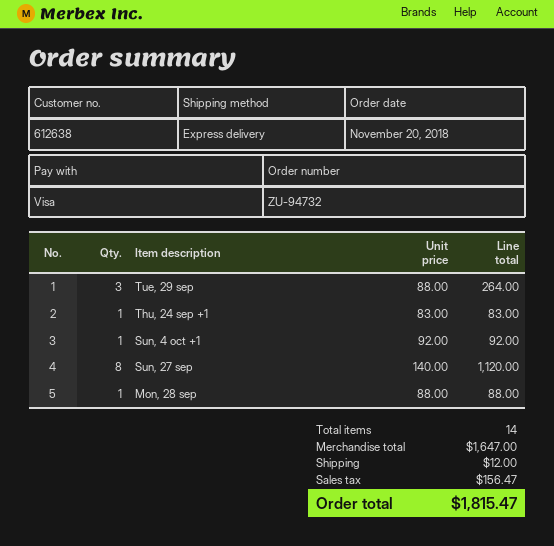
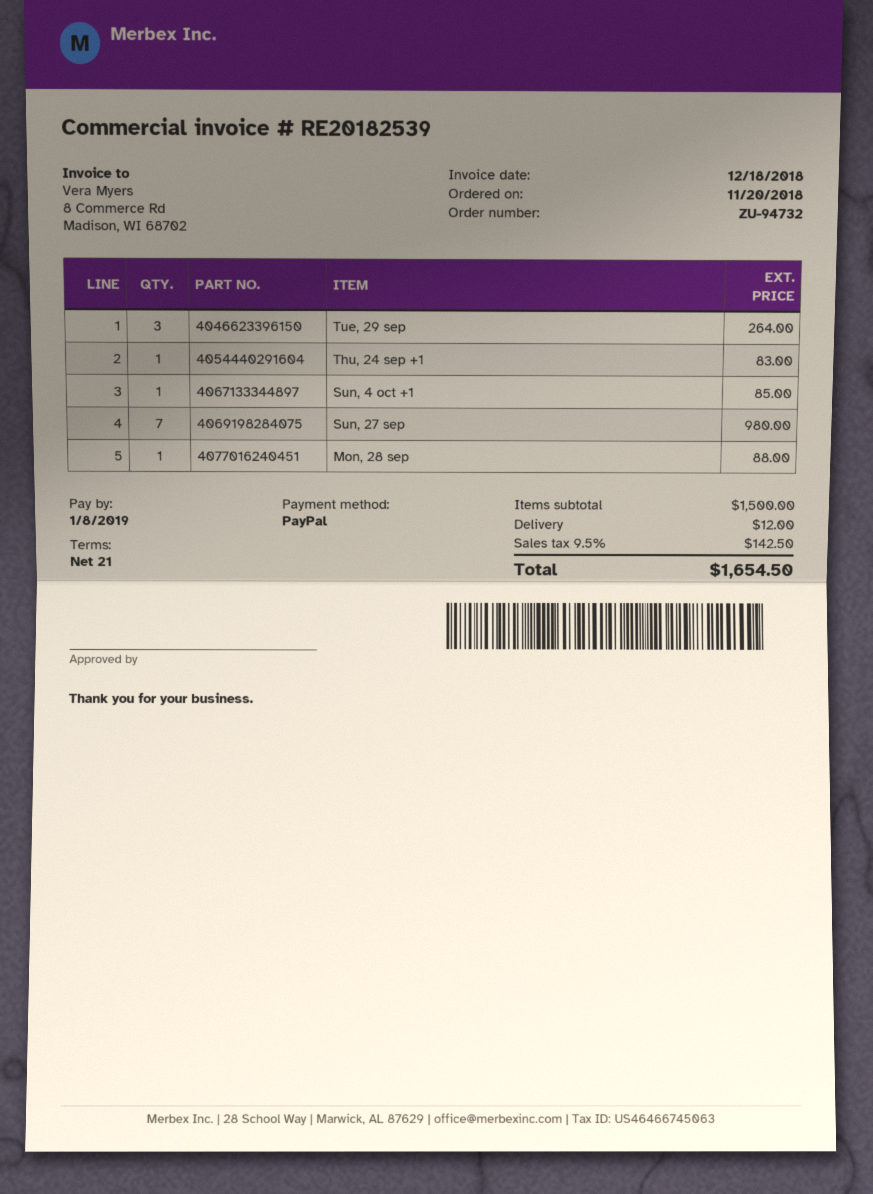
payment method: Visa -> PayPal
Sun, 4 oct +1: 1 for 92.00 -> 1 for 85.00
Sun, 27 sep: 8 for 1120.00 -> 7 for 980.00
subtotal: 1647.00 -> 1500.00
tax: 156.47 -> 142.50
total: 1815.47 -> 1654.50

